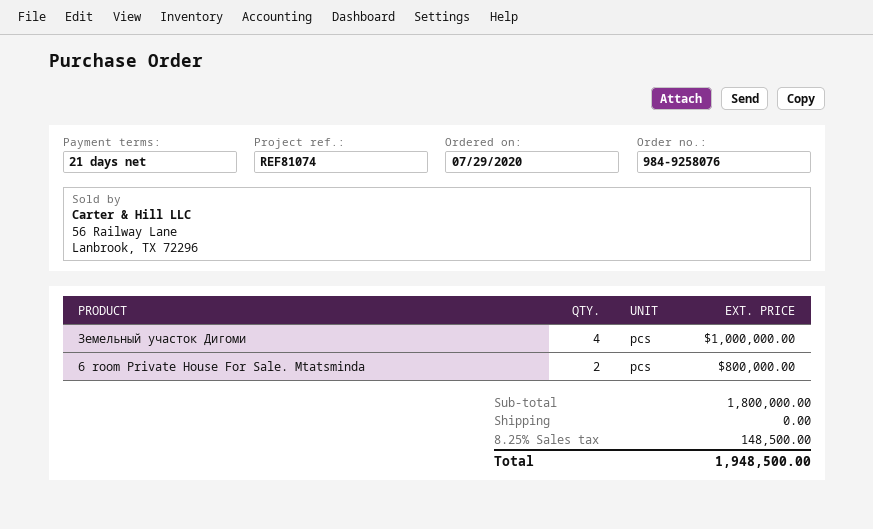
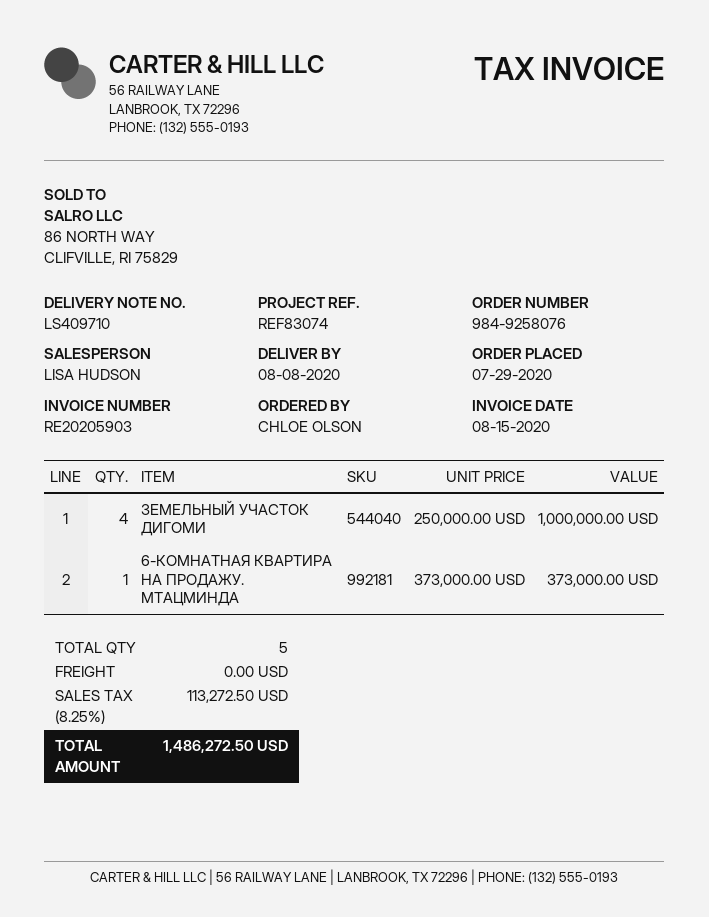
reference: REF81074 -> REF83074
6 room Private House For Sale. Mtatsminda: 2 for 800000.00 -> none
6-КОМНАТНАЯ КВАРТИРА НА ПРОДАЖУ. МТАЦМИНДА: none -> 1 for 373000.00
tax: 8.25% = 148500.00 -> 8.25% = 113272.50
total: 1948500.00 -> 1486272.50

